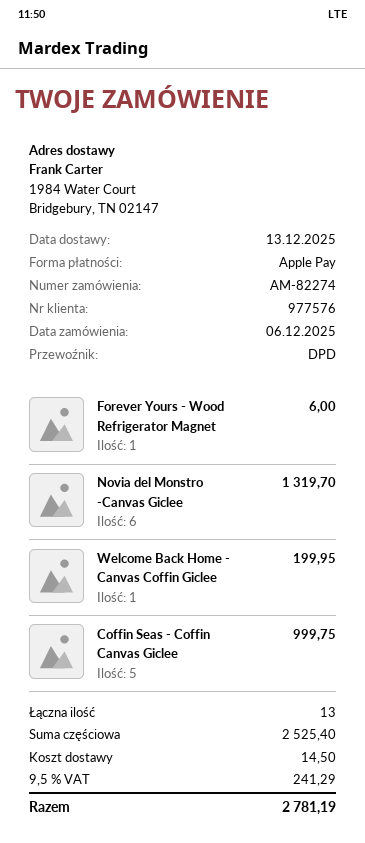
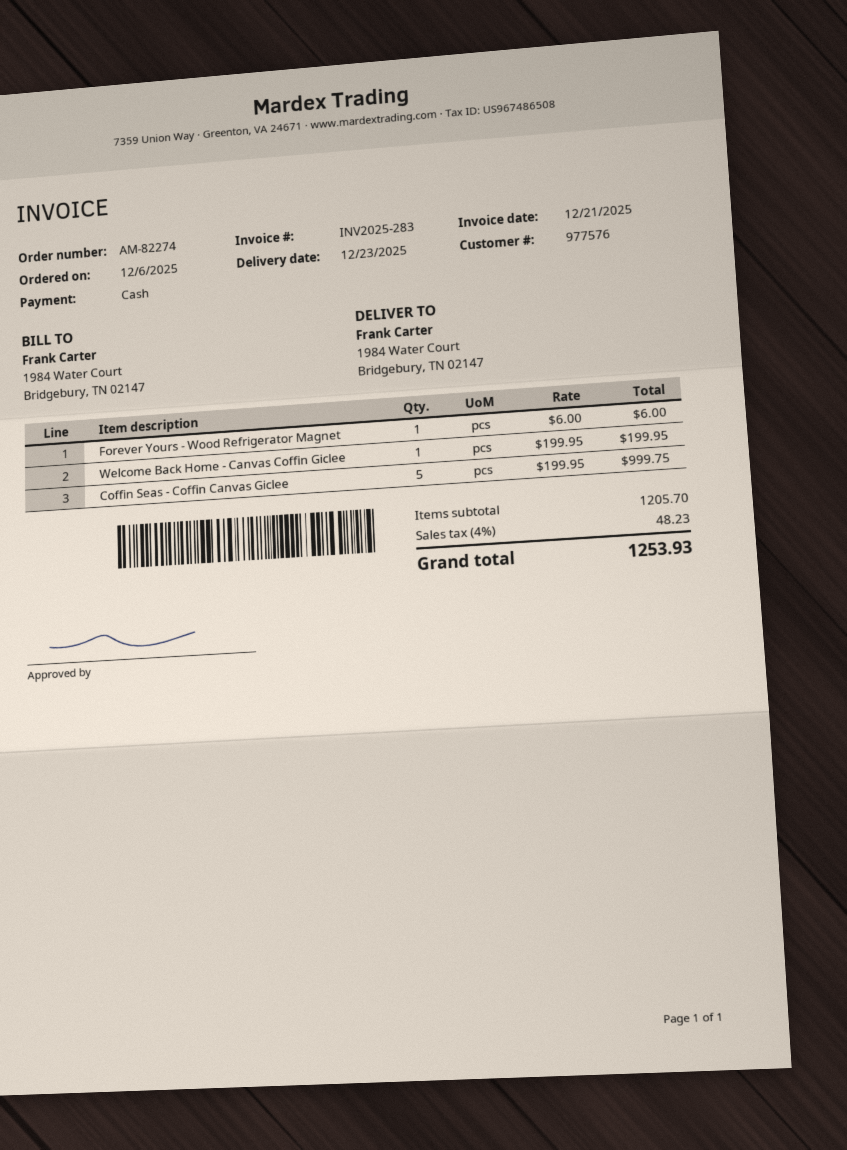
delivery date: 2025-12-13 -> 2025-12-23
payment method: Apple Pay -> cash
Novia del Monstro -Canvas Giclee: 6 for 1319.70 -> none
subtotal: 2525.40 -> 1205.70
shipping: 14.50 -> none
tax: 9.5% = 241.29 -> 4% = 48.23
total: 2781.19 -> 1253.93

